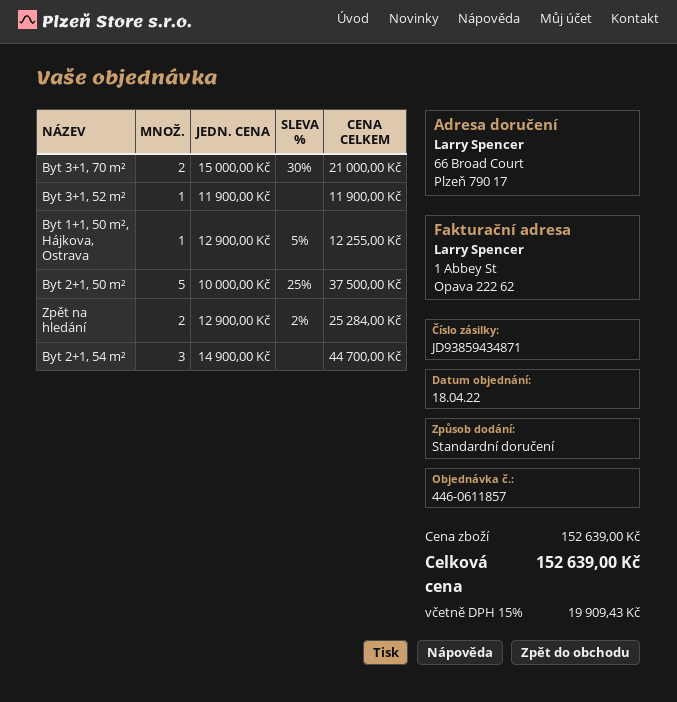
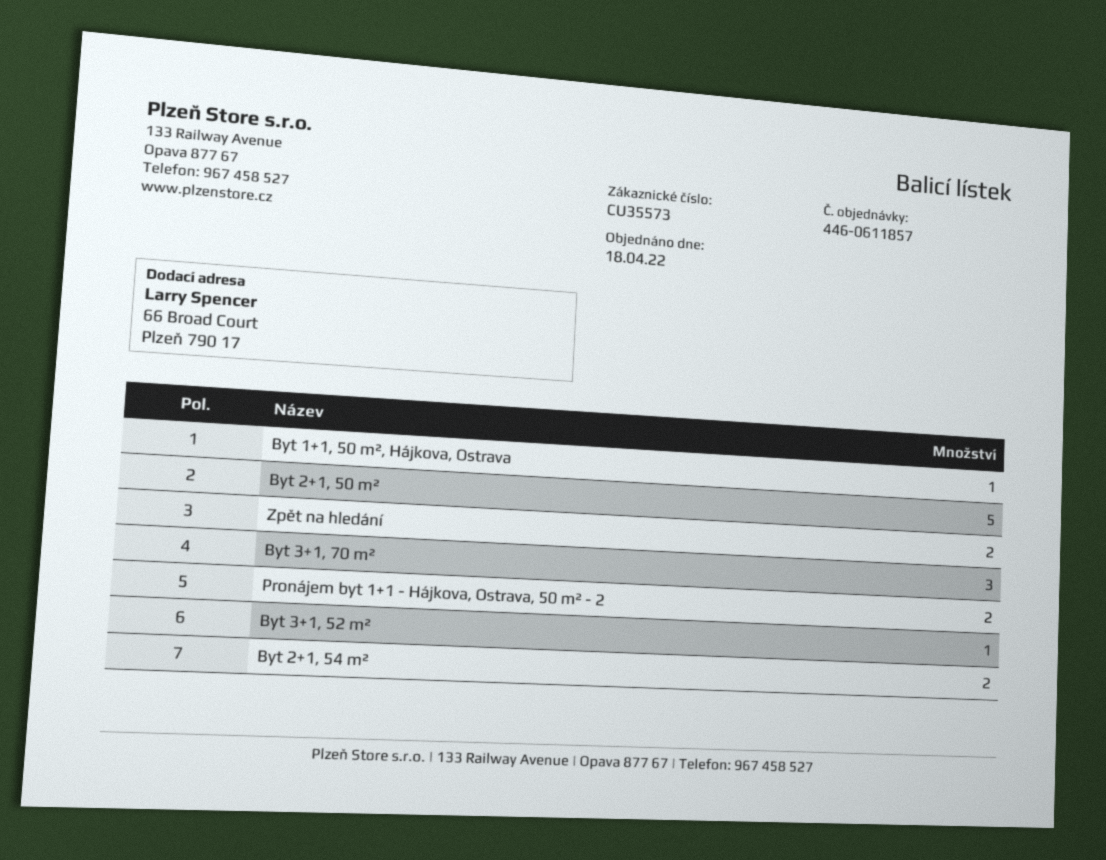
Byt 3+1, 70 m²: 2 -> 3
Byt 2+1, 54 m²: 3 -> 2
Pronájem byt 1+1 - Hájkova, Ostrava, 50 m² - 2: none -> 2

